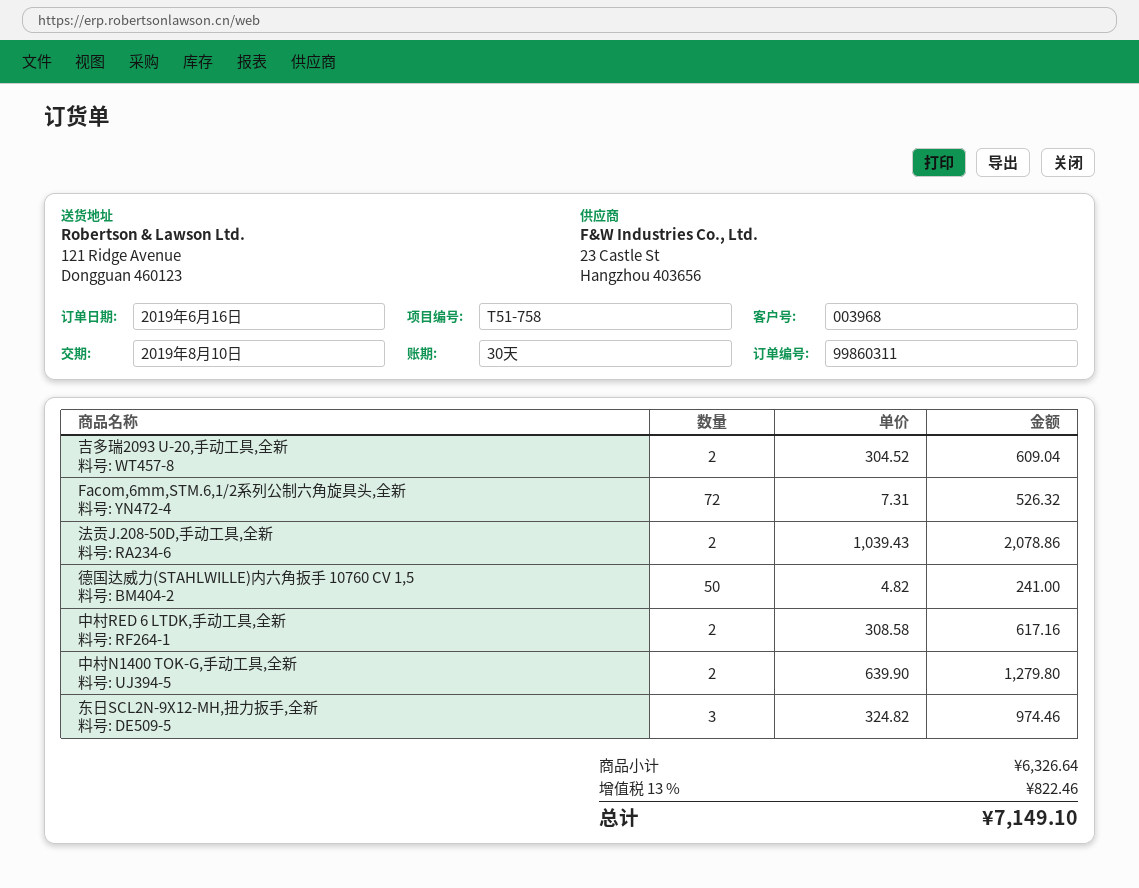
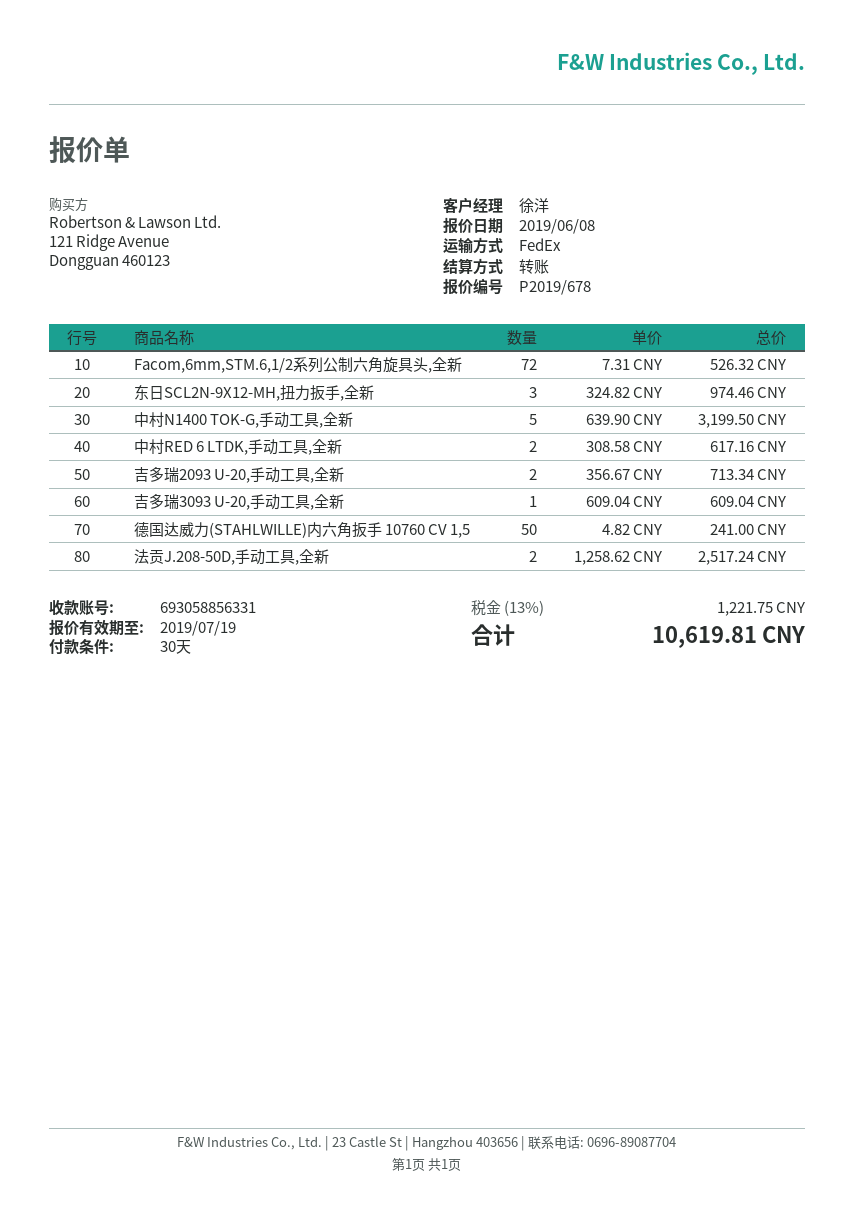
吉多瑞2093 U-20,手动工具,全新: 2 x 304.52 = 609.04 -> 2 x 356.67 = 713.34
法贡J.208-50D,手动工具,全新: 2 x 1039.43 = 2078.86 -> 2 x 1258.62 = 2517.24
中村N1400 TOK-G,手动工具,全新: 2 x 639.90 = 1279.80 -> 5 x 639.90 = 3199.50
吉多瑞3093 U-20,手动工具,全新: none -> 1 x 609.04 = 609.04
tax: 13% = 822.46 -> 13% = 1221.75
total: 7149.10 -> 10619.81

